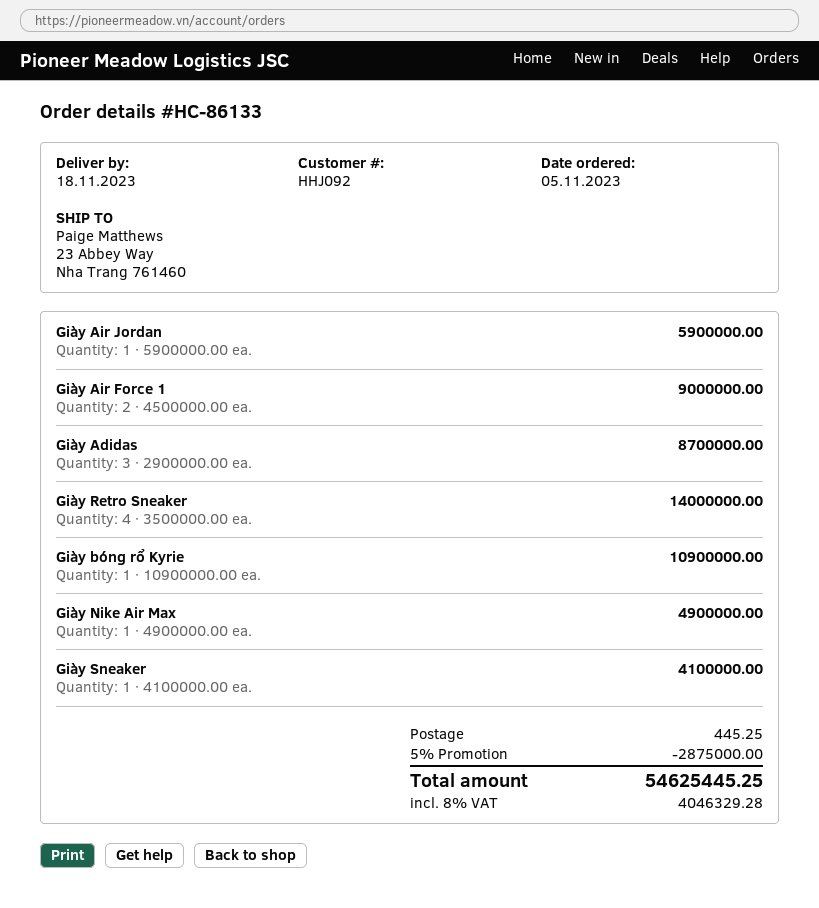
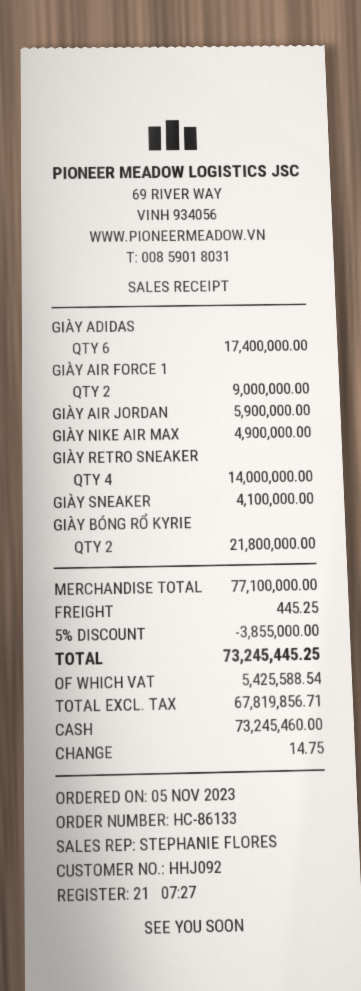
Giày Adidas: 3 for 8700000.00 -> 6 for 17400000.00
Giày bóng rổ Kyrie: 1 for 10900000.00 -> 2 for 21800000.00
discount: 5% = 2875000.00 -> 5% = 3855000.00
tax: 4046329.28 -> 5425588.54
total: 54625445.25 -> 73245445.25

